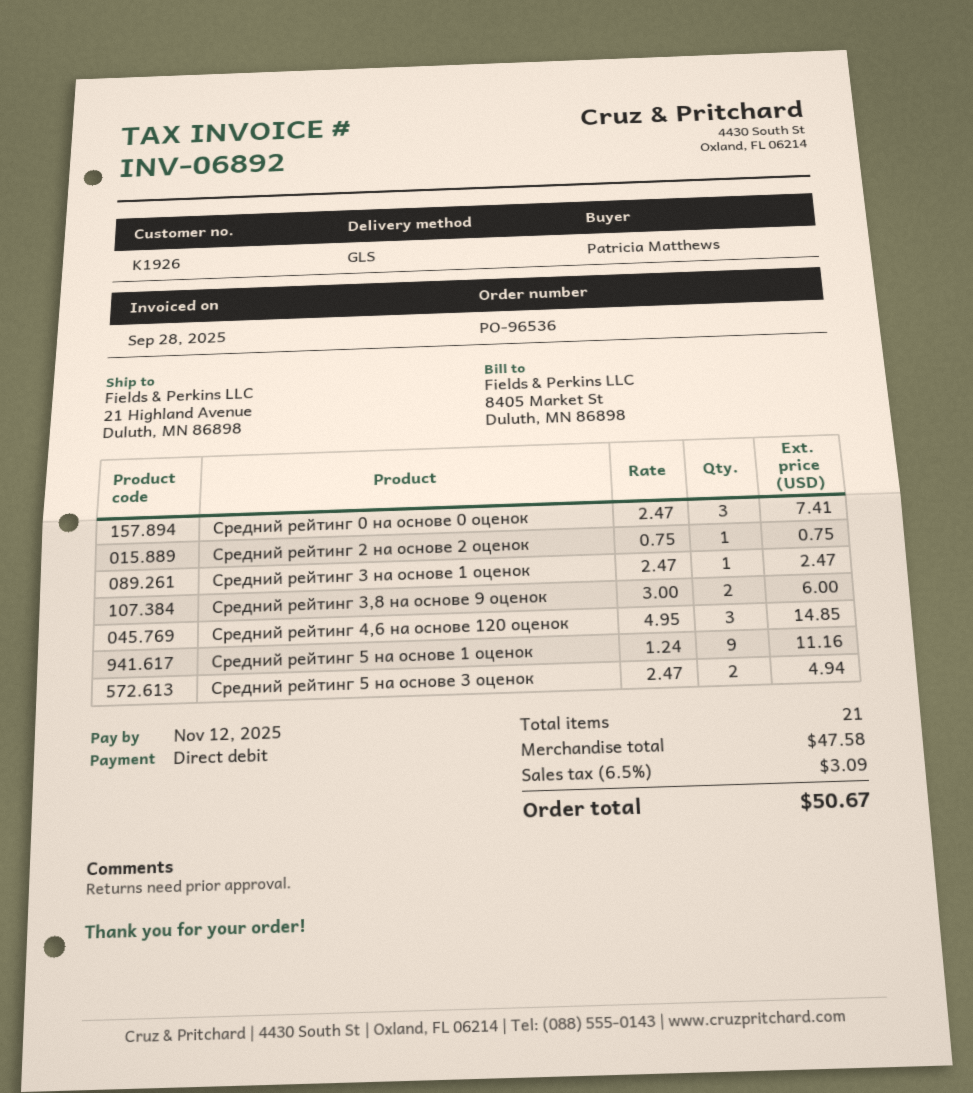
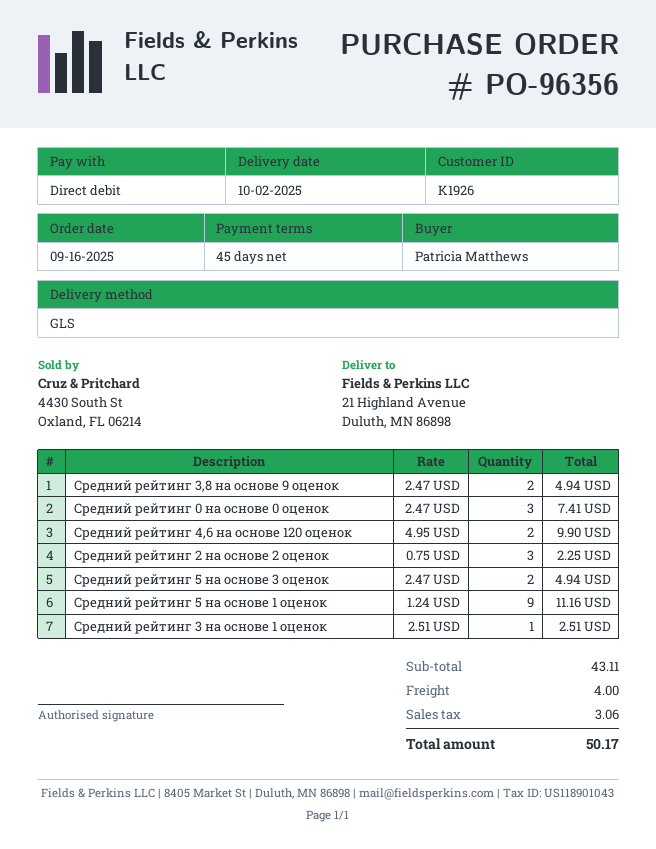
order number: PO-96536 -> PO-96356
Средний рейтинг 2 на основе 2 оценок: 1 x 0.75 = 0.75 -> 3 x 0.75 = 2.25
Средний рейтинг 3 на основе 1 оценок: 1 x 2.47 = 2.47 -> 1 x 2.51 = 2.51
Средний рейтинг 3,8 на основе 9 оценок: 2 x 3.00 = 6.00 -> 2 x 2.47 = 4.94
Средний рейтинг 4,6 на основе 120 оценок: 3 x 4.95 = 14.85 -> 2 x 4.95 = 9.90
subtotal: 47.58 -> 43.11
shipping: none -> 4.00
tax: 3.09 -> 3.06
total: 50.67 -> 50.17

